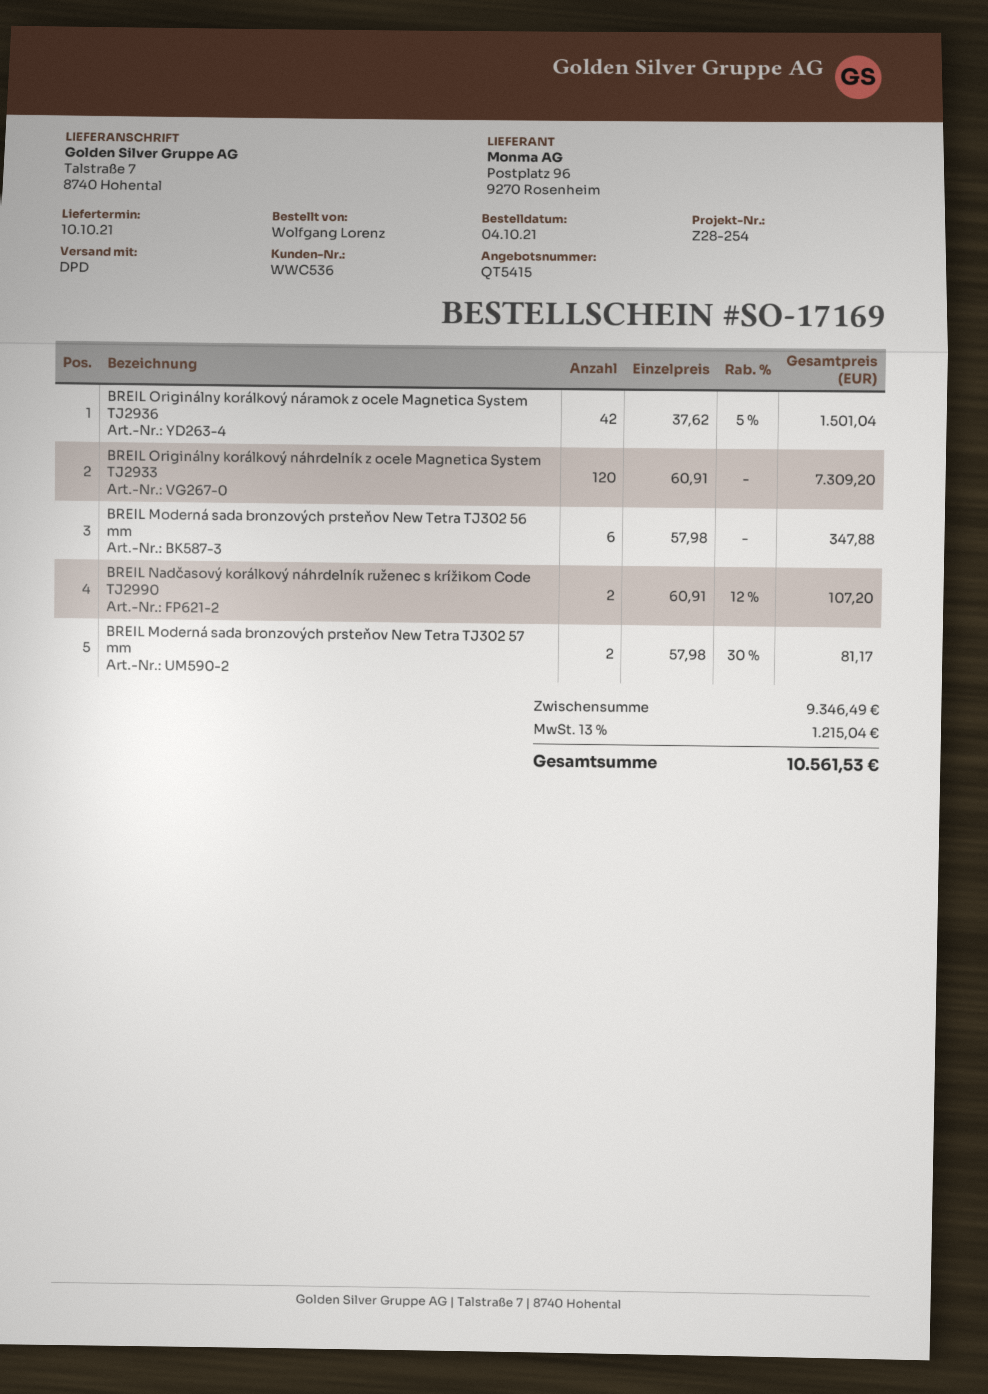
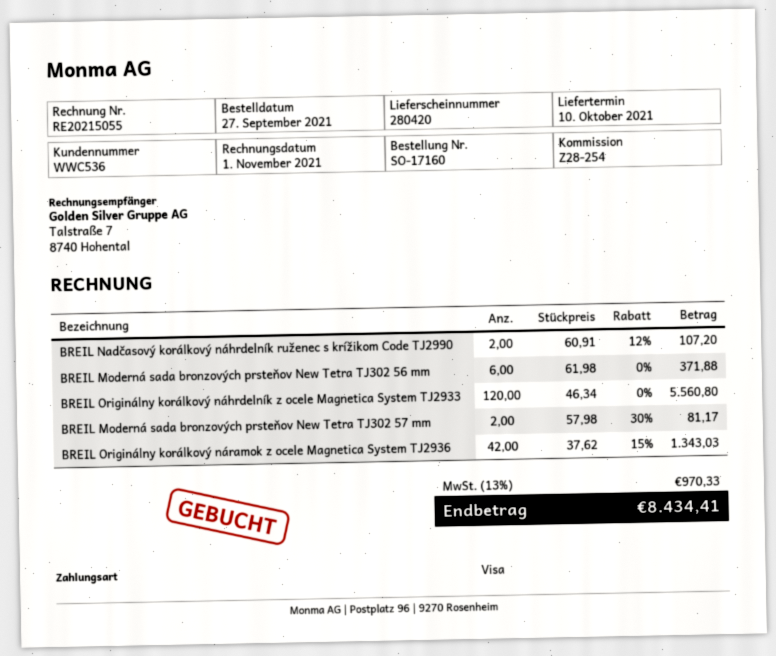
order number: SO-17169 -> SO-17160
order date: 2021-10-04 -> 2021-09-27
BREIL Originálny korálkový náramok z ocele Magnetica System TJ2936: 42 x 37.62 - 5% = 1501.04 -> 42 x 37.62 - 15% = 1343.03
BREIL Originálny korálkový náhrdelník z ocele Magnetica System TJ2933: 120 x 60.91 = 7309.20 -> 120 x 46.34 = 5560.80
BREIL Moderná sada bronzových prsteňov New Tetra TJ302 56 mm: 6 x 57.98 = 347.88 -> 6 x 61.98 = 371.88
tax: 13% = 1215.04 -> 13% = 970.33
total: 10561.53 -> 8434.41

